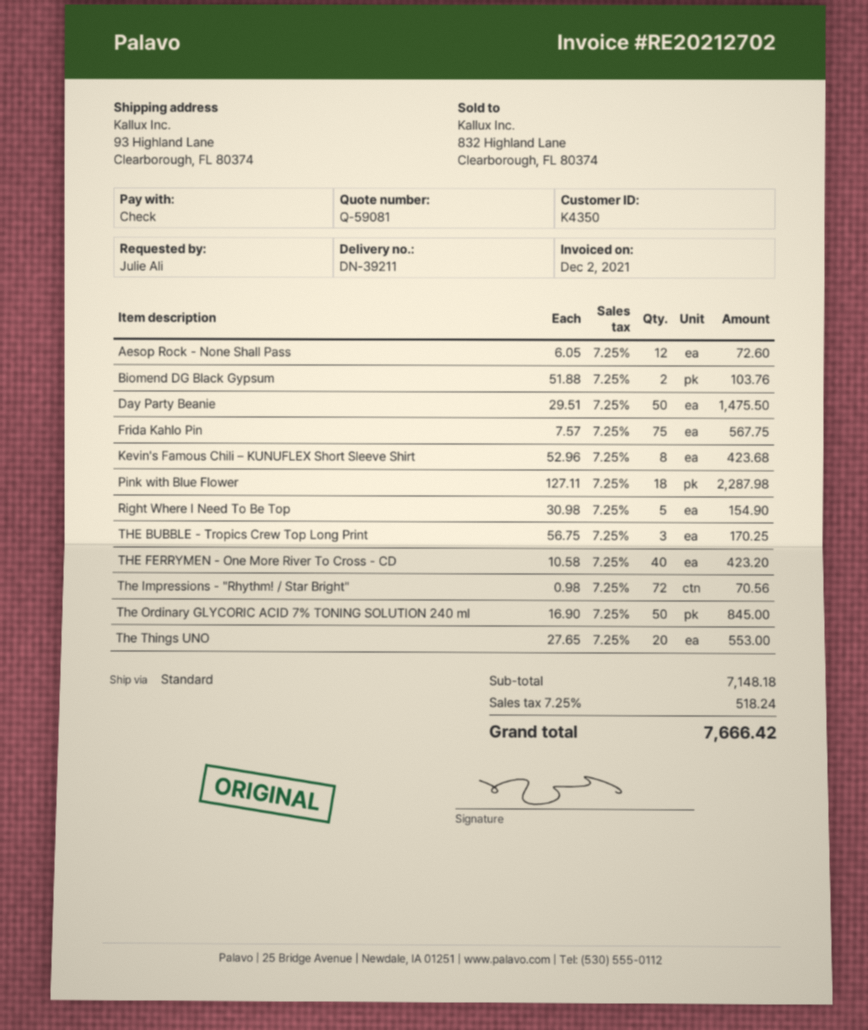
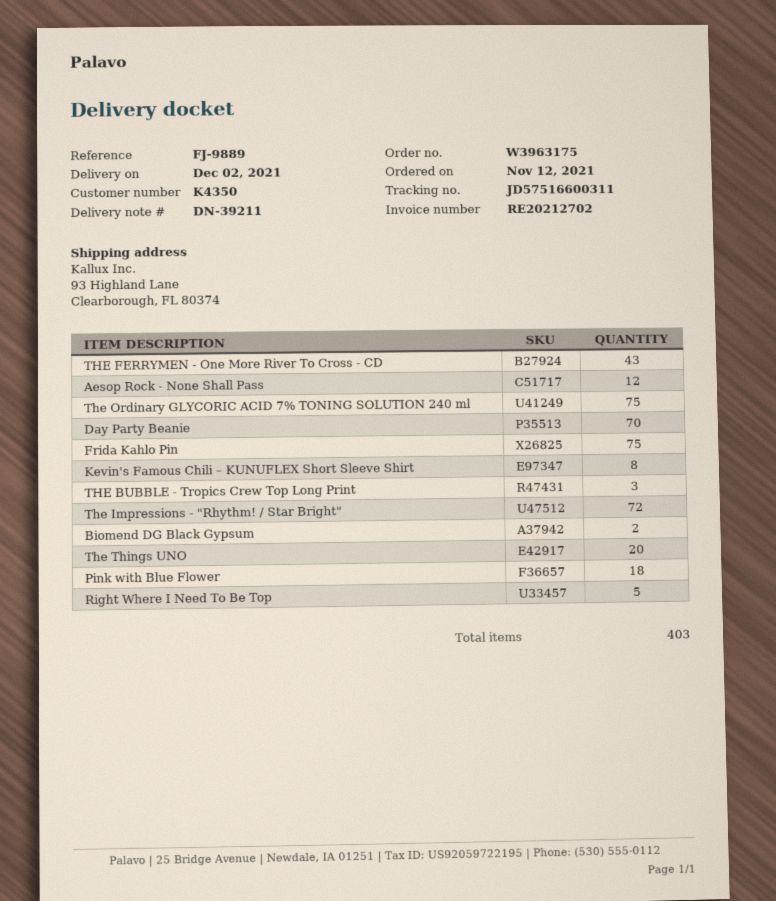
Day Party Beanie: 50 -> 70
THE FERRYMEN - One More River To Cross - CD: 40 -> 43
The Ordinary GLYCORIC ACID 7% TONING SOLUTION 240 ml: 50 -> 75

